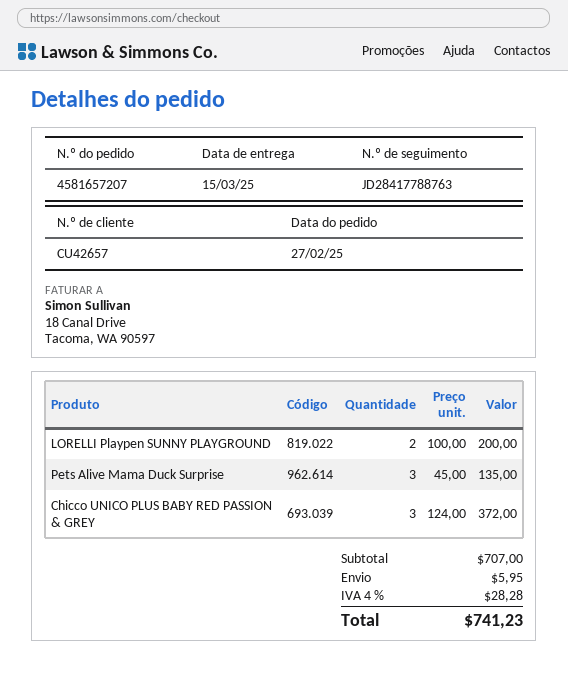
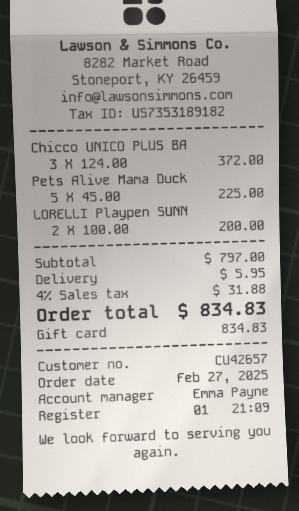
Pets Alive Mama Duck Surprise: 3 x 45.00 = 135.00 -> 5 x 45.00 = 225.00
subtotal: 707.00 -> 797.00
tax: 4% = 28.28 -> 4% = 31.88
total: 741.23 -> 834.83

